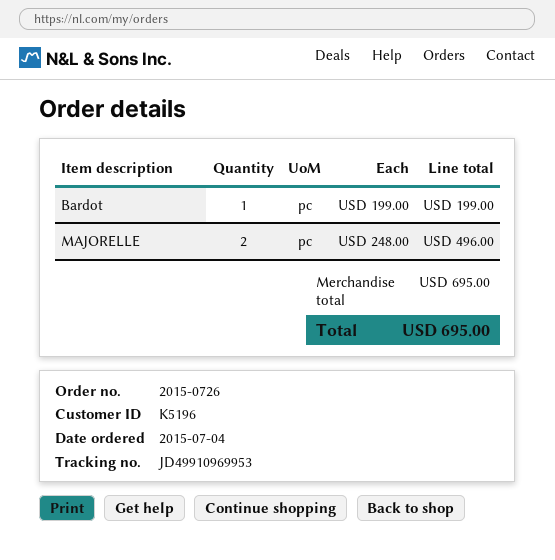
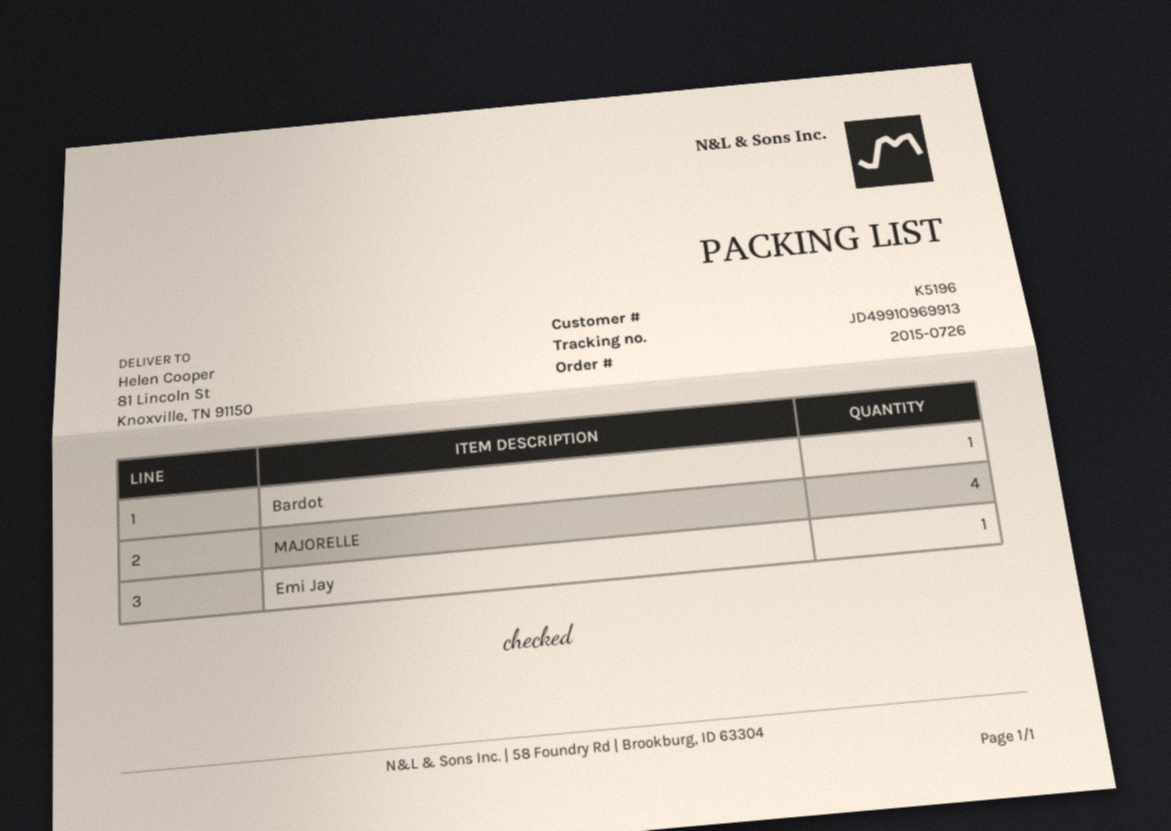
tracking number: JD49910969953 -> JD49910969913
MAJORELLE: 2 -> 4
Emi Jay: none -> 1

